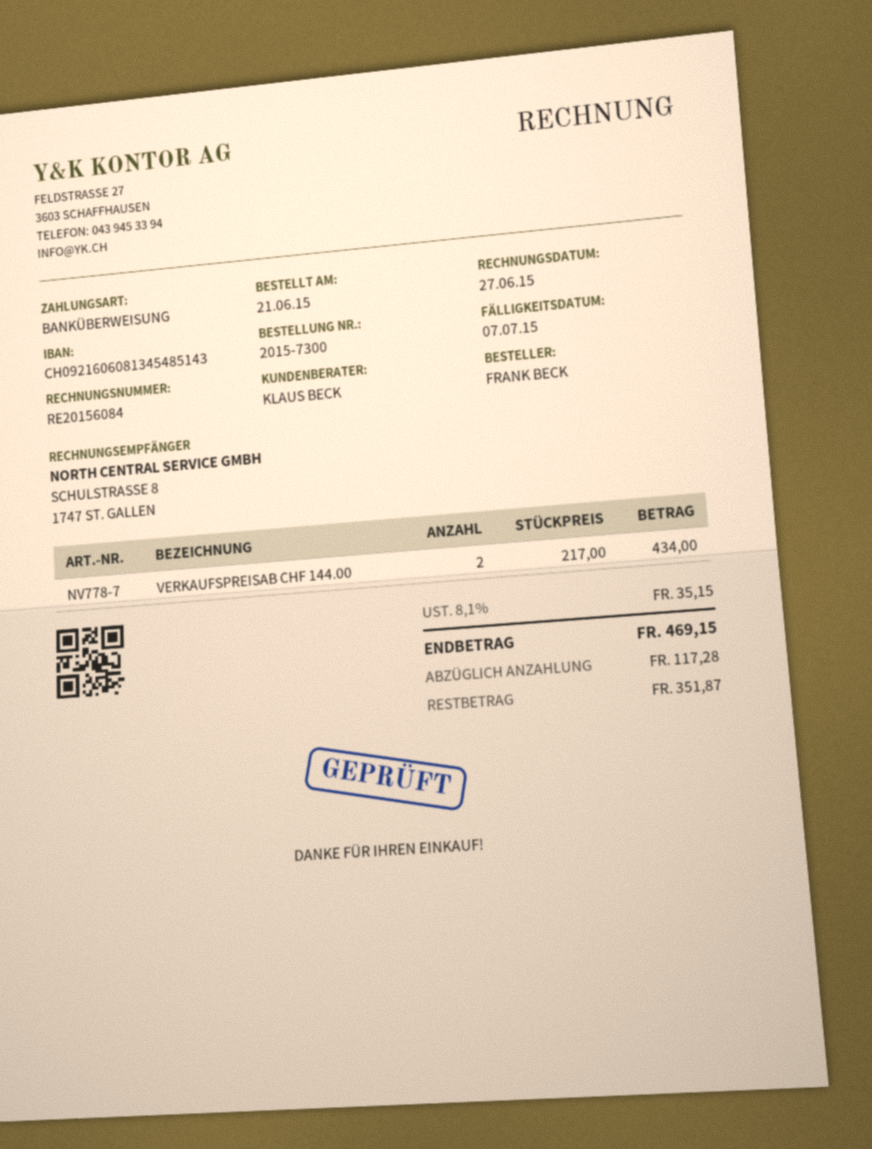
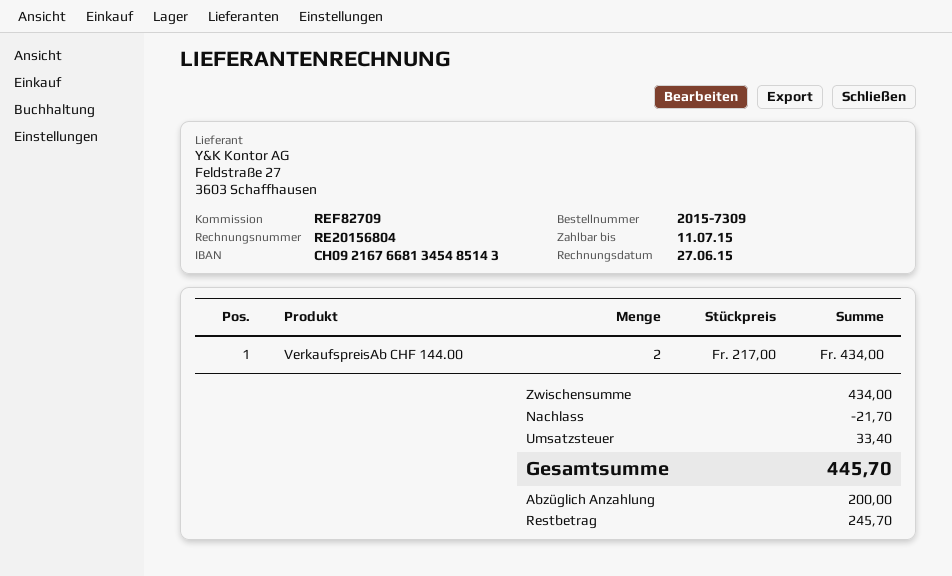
order number: 2015-7300 -> 2015-7309
invoice number: RE20156084 -> RE20156804
due date: 2015-07-07 -> 2015-07-11
bank account: CH0921606081345485143 -> CH0921676681345485143
discount: none -> 21.70
tax: 35.15 -> 33.40
total: 469.15 -> 445.70
deposit: 117.28 -> 200.00
balance: 351.87 -> 245.70

